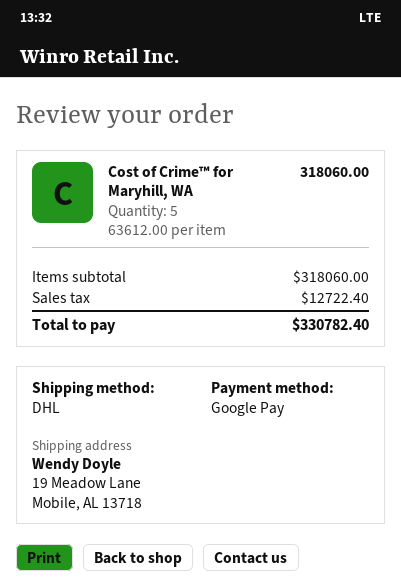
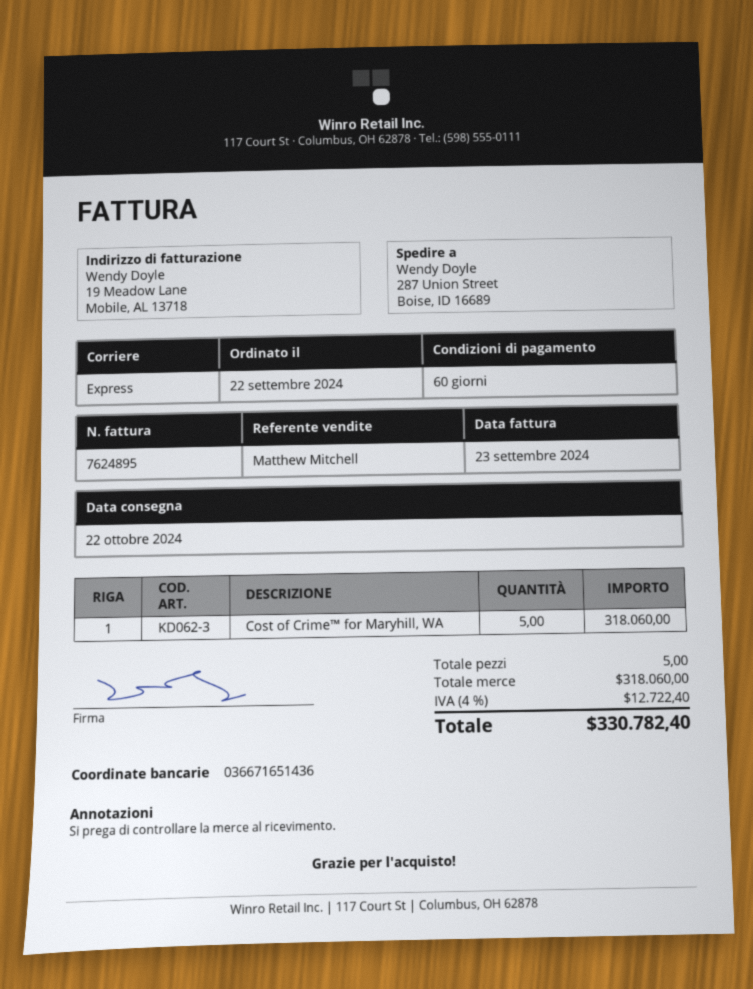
shipping method: DHL -> express
ship to: 19 Meadow Lane, Mobile, AL 13718 -> 287 Union Street, Boise, ID 16689

